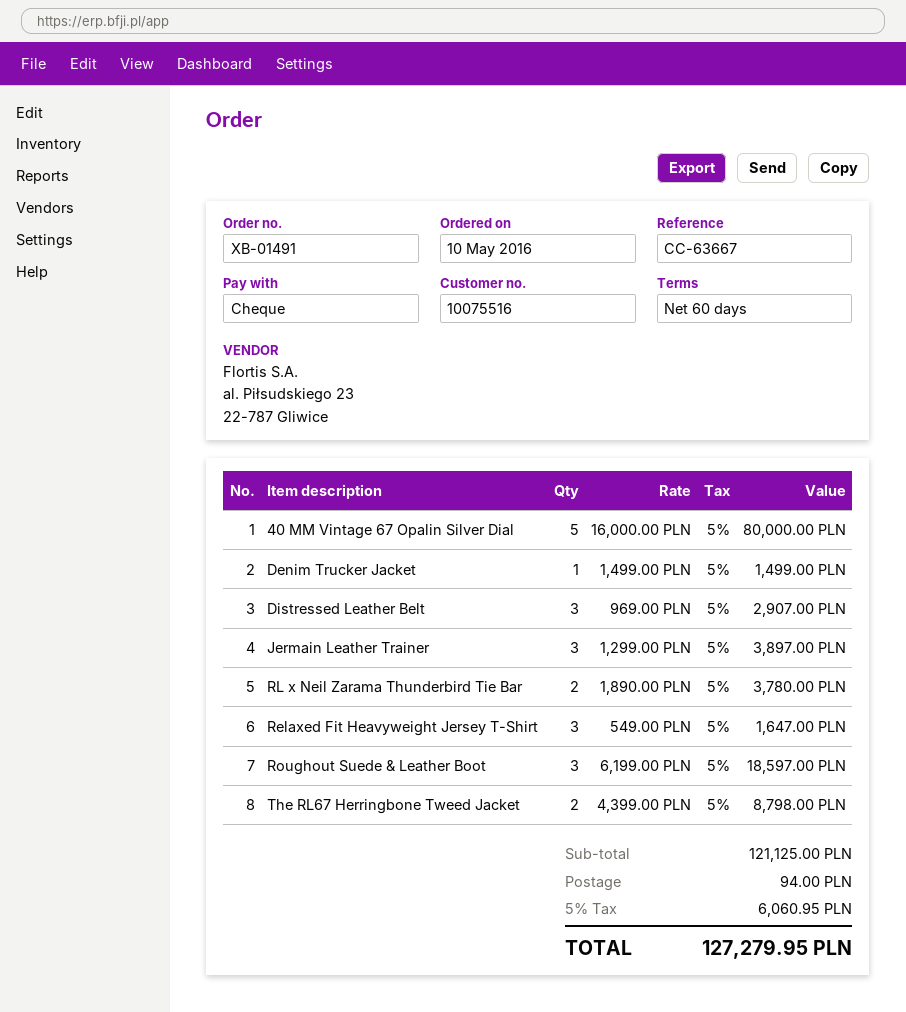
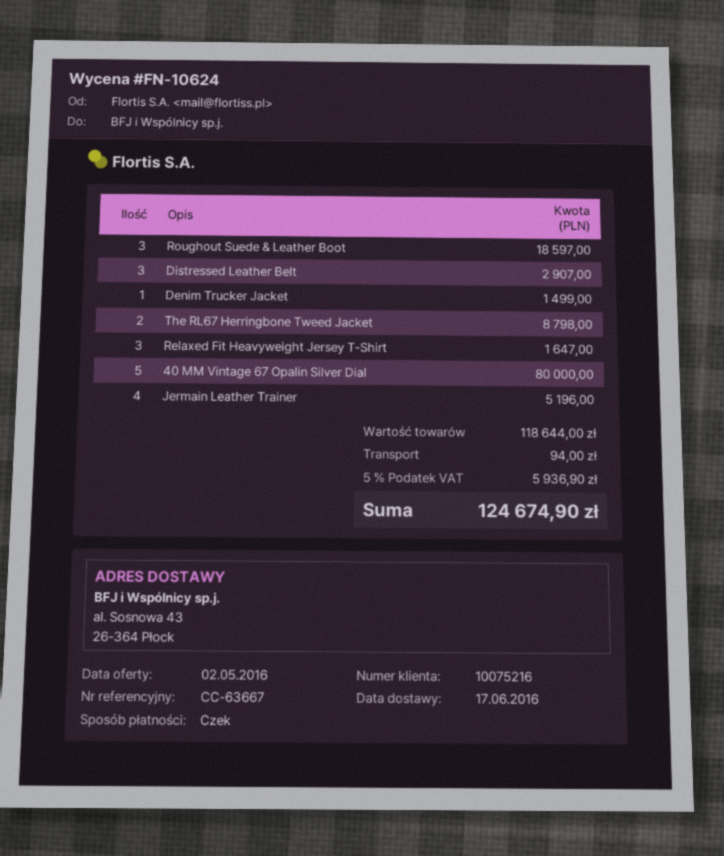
customer number: 10075516 -> 10075216
Jermain Leather Trainer: 3 for 3897.00 -> 4 for 5196.00
RL x Neil Zarama Thunderbird Tie Bar: 2 for 3780.00 -> none
subtotal: 121125.00 -> 118644.00
tax: 5% = 6060.95 -> 5% = 5936.90
total: 127279.95 -> 124674.90

